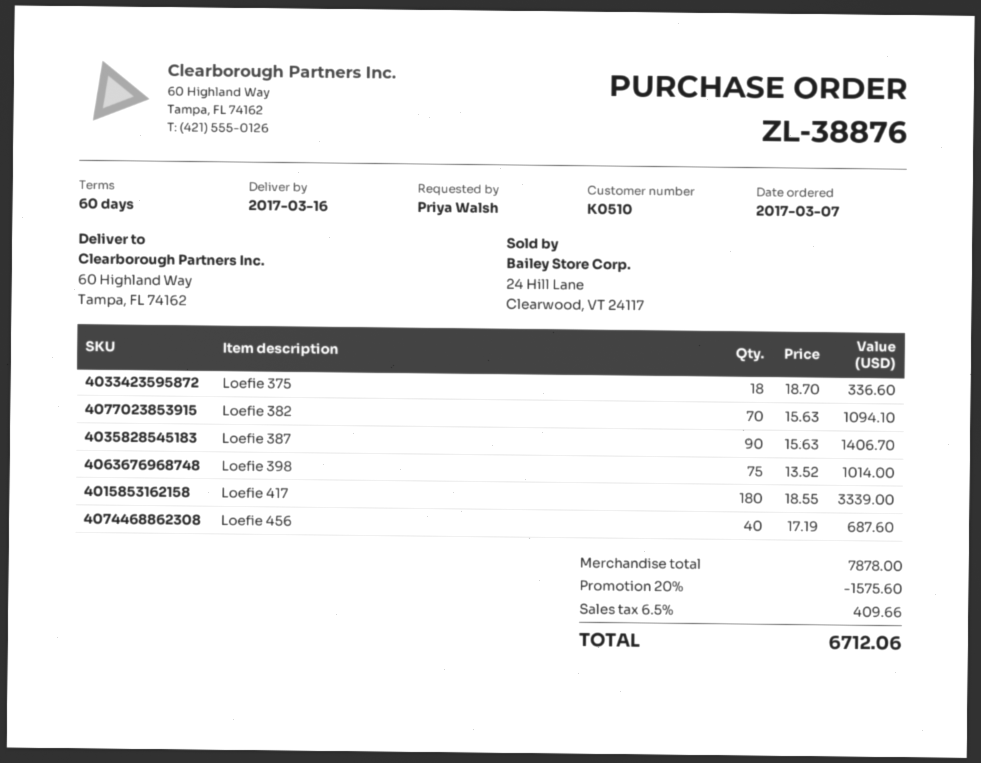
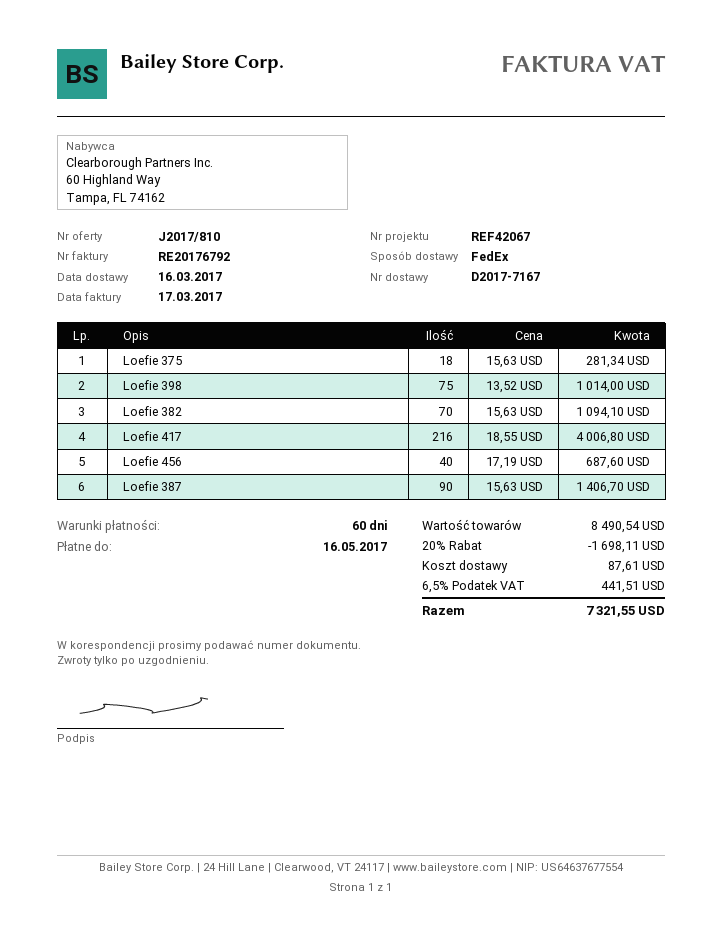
Loefie 375: 18 x 18.70 = 336.60 -> 18 x 15.63 = 281.34
Loefie 417: 180 x 18.55 = 3339.00 -> 216 x 18.55 = 4006.80
subtotal: 7878.00 -> 8490.54
discount: 20% = 1575.60 -> 20% = 1698.11
shipping: none -> 87.61
tax: 6.5% = 409.66 -> 6.5% = 441.51
total: 6712.06 -> 7321.55

